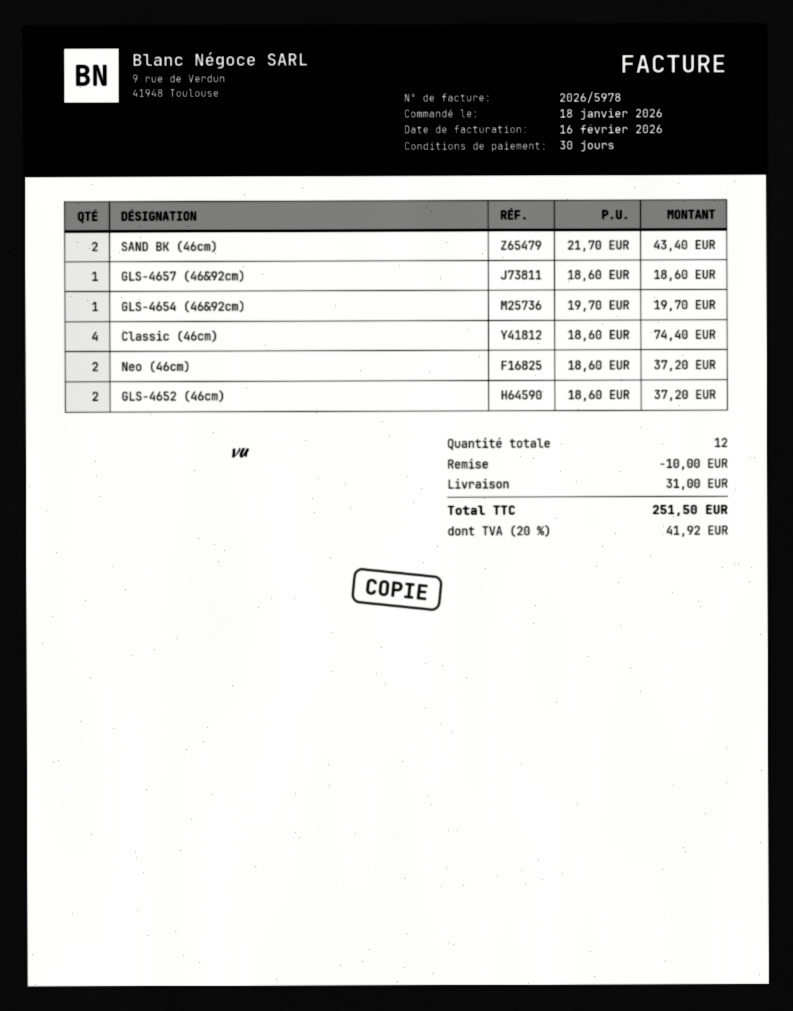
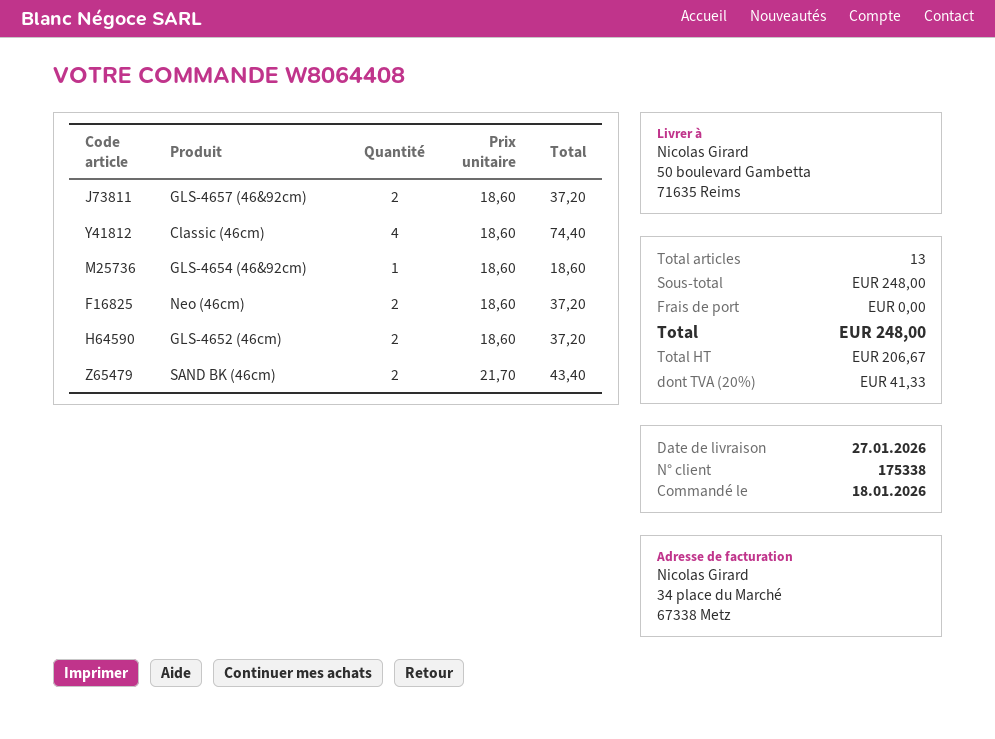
GLS-4657 (46&92cm): 1 x 18.60 = 18.60 -> 2 x 18.60 = 37.20
GLS-4654 (46&92cm): 1 x 19.70 = 19.70 -> 1 x 18.60 = 18.60
total quantity: 12 -> 13
discount: 10.00 -> none
shipping: 31.00 -> 0.00
tax: 20% = 41.92 -> 20% = 41.33
total: 251.50 -> 248.00

